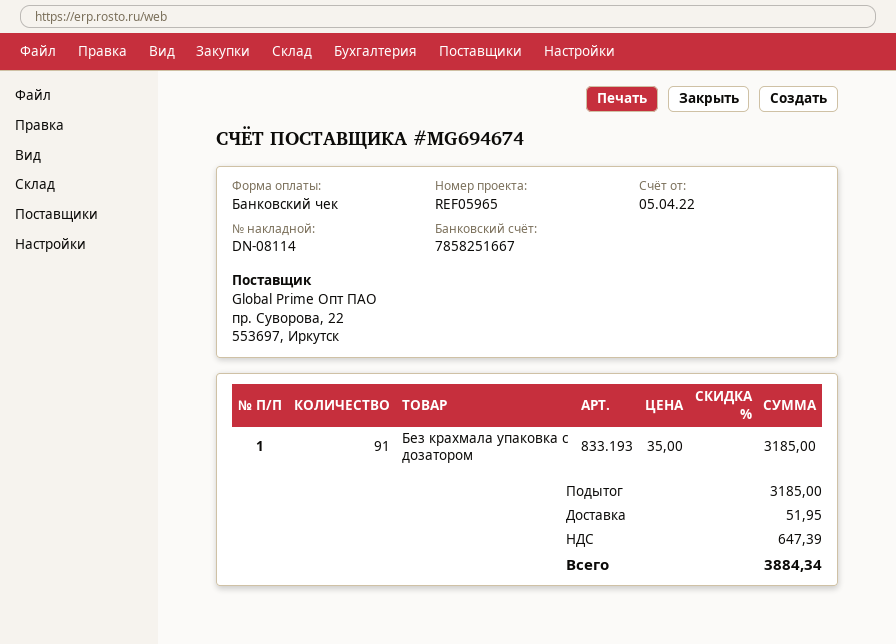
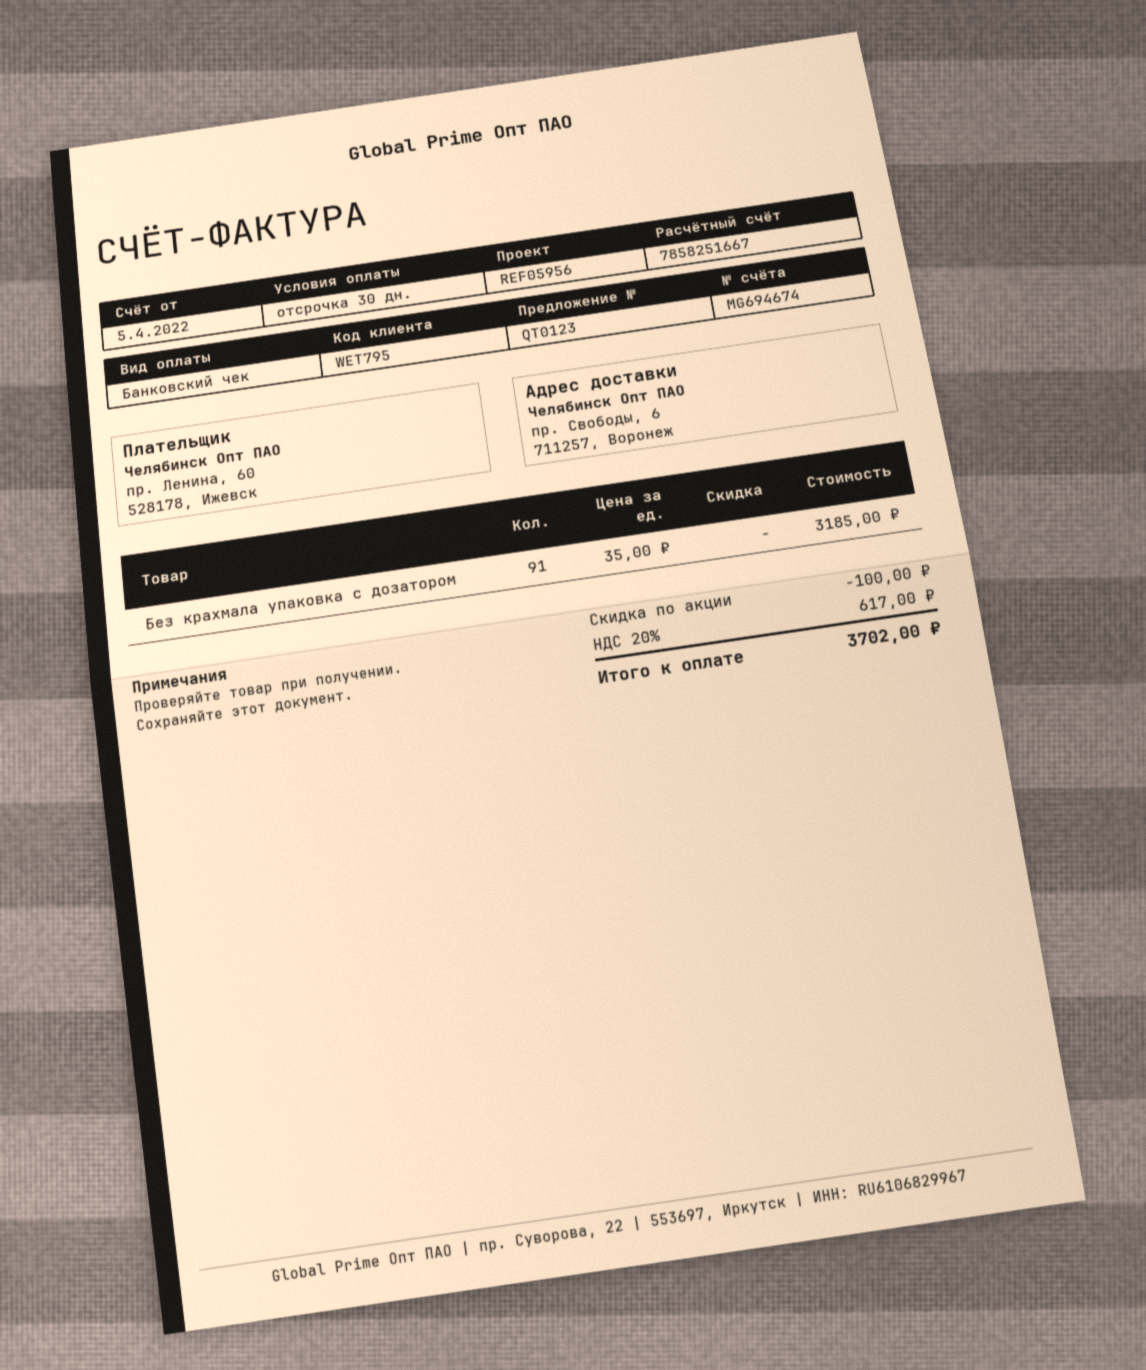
reference: REF05965 -> REF05956
discount: none -> 100.00
shipping: 51.95 -> none
tax: 647.39 -> 617.00
total: 3884.34 -> 3702.00

